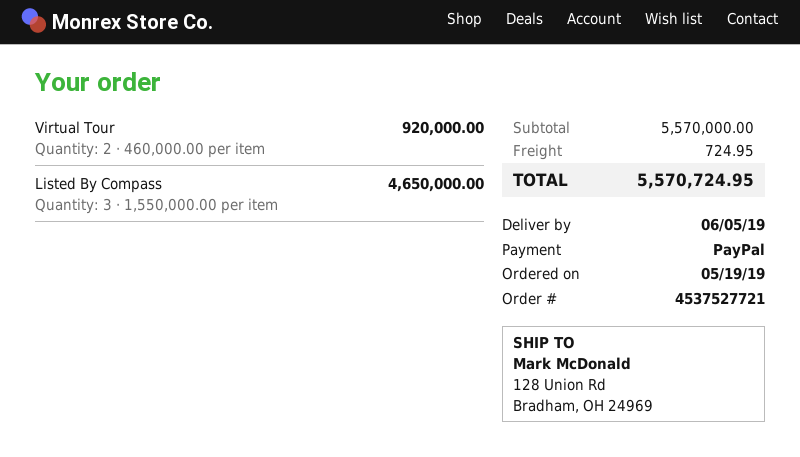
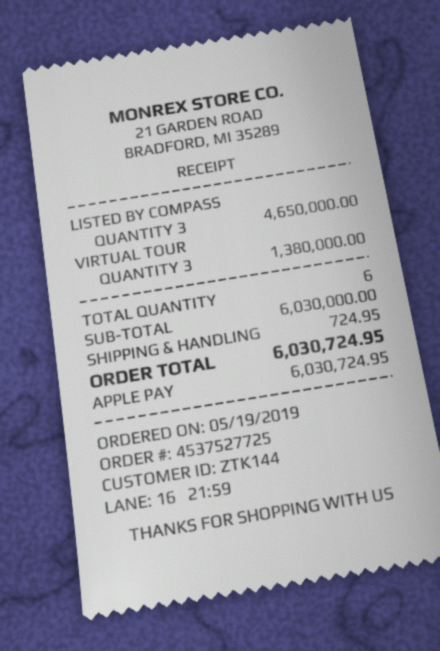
order number: 4537527721 -> 4537527725
payment method: PayPal -> Apple Pay
Virtual Tour: 2 for 920000.00 -> 3 for 1380000.00
subtotal: 5570000.00 -> 6030000.00
total: 5570724.95 -> 6030724.95

